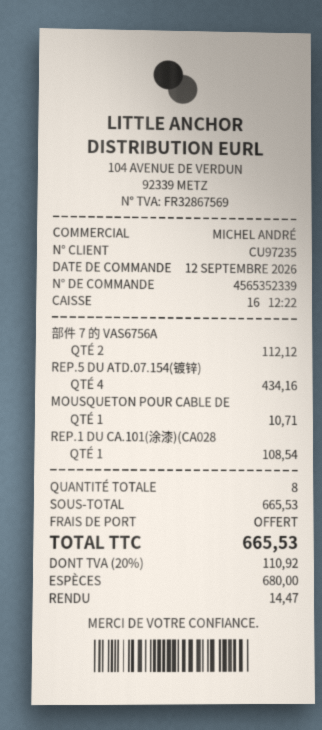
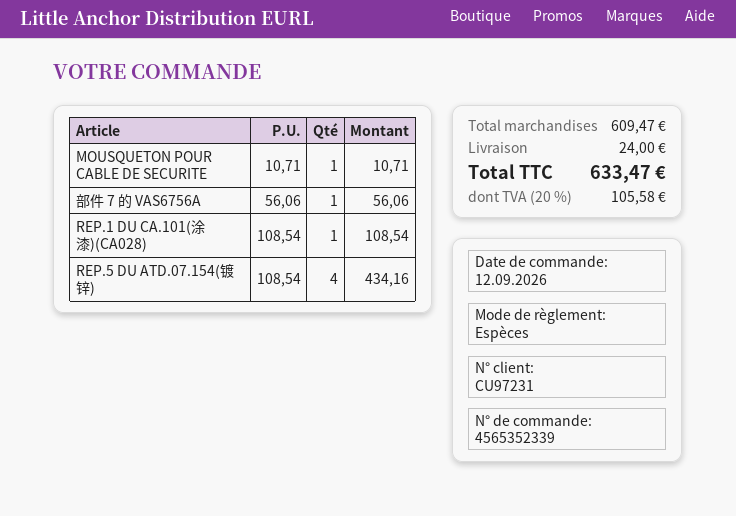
customer number: CU97235 -> CU97231
部件 7 的 VAS6756A: 2 for 112.12 -> 1 for 56.06
subtotal: 665.53 -> 609.47
shipping: 0.00 -> 24.00
tax: 20% = 110.92 -> 20% = 105.58
total: 665.53 -> 633.47

